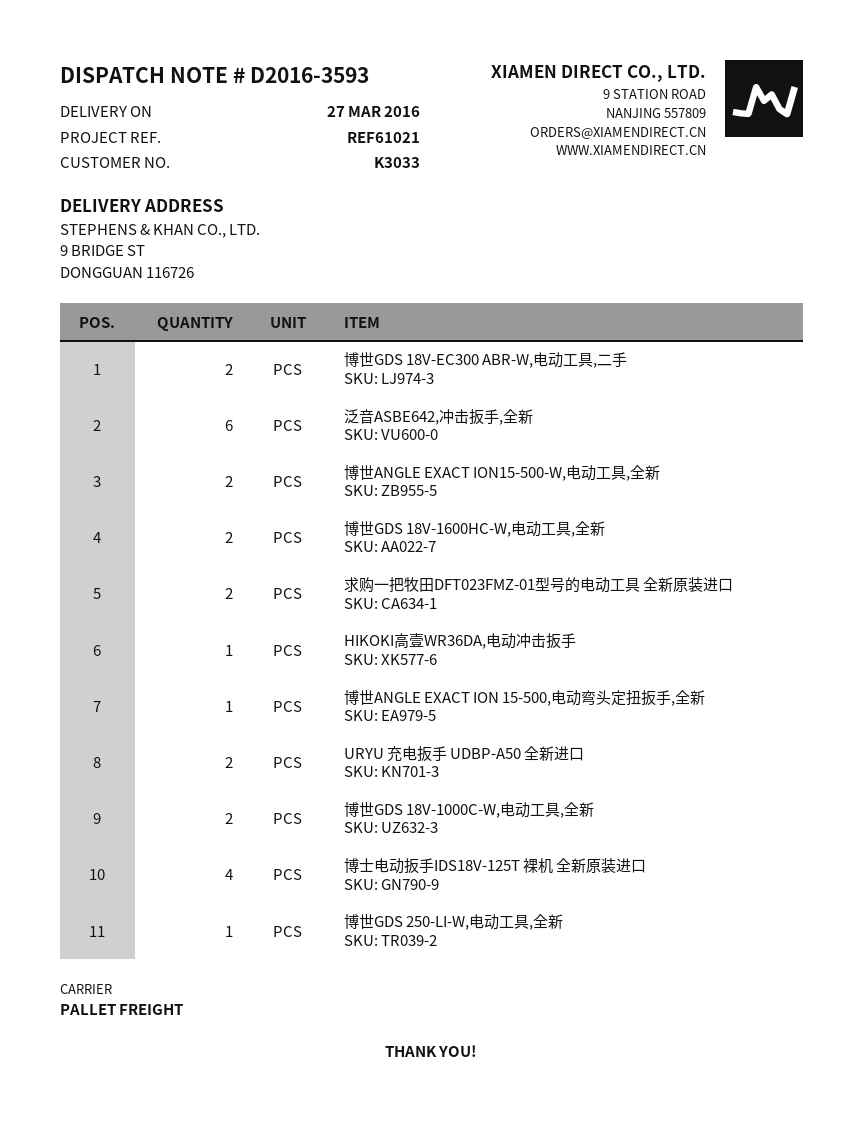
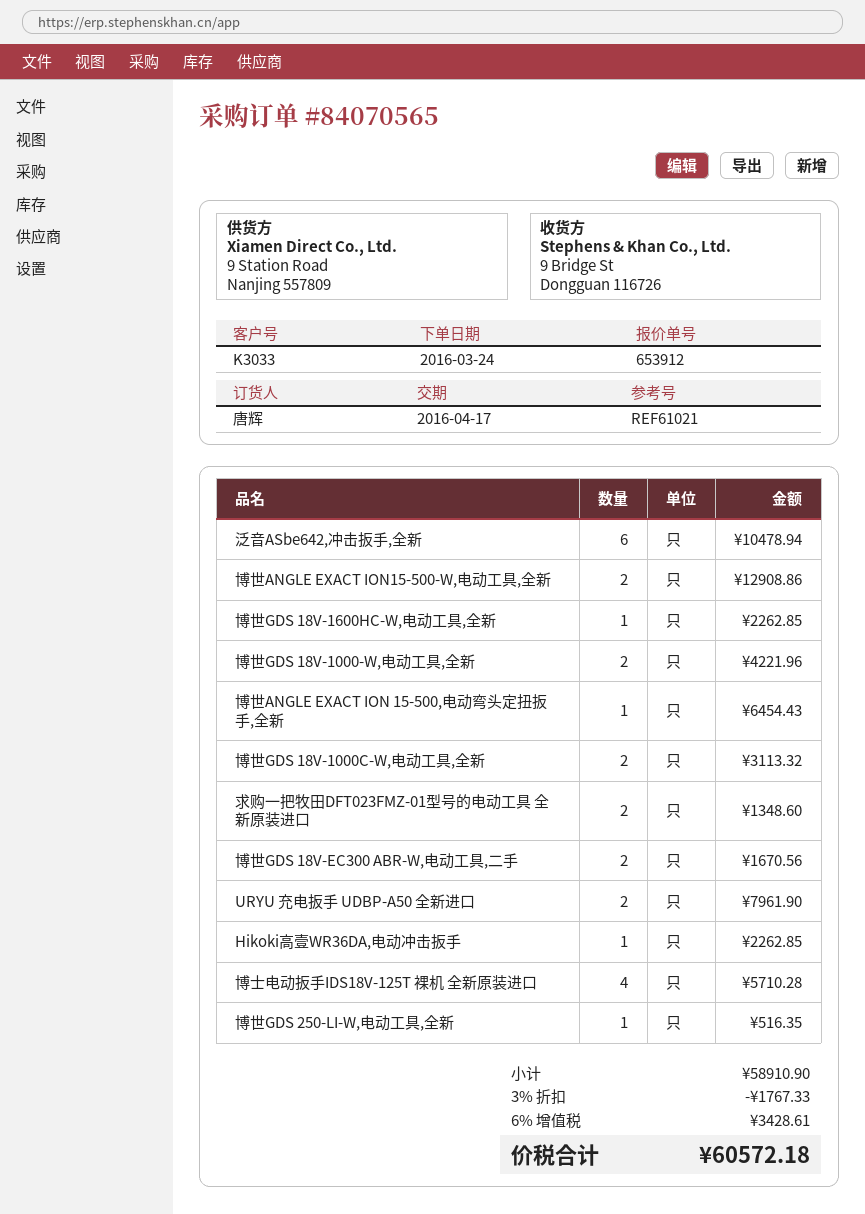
delivery date: 2016-03-27 -> 2016-04-17
博世GDS 18V-1600HC-W,电动工具,全新: 2 -> 1
博世GDS 18V-1000-W,电动工具,全新: none -> 2

